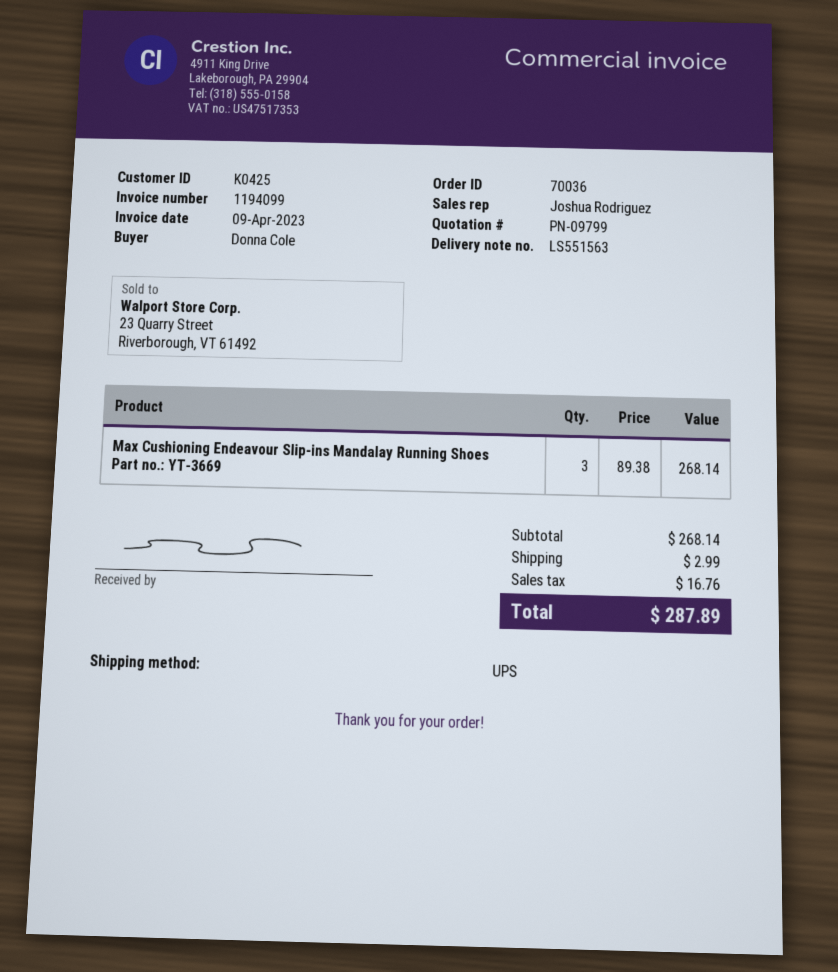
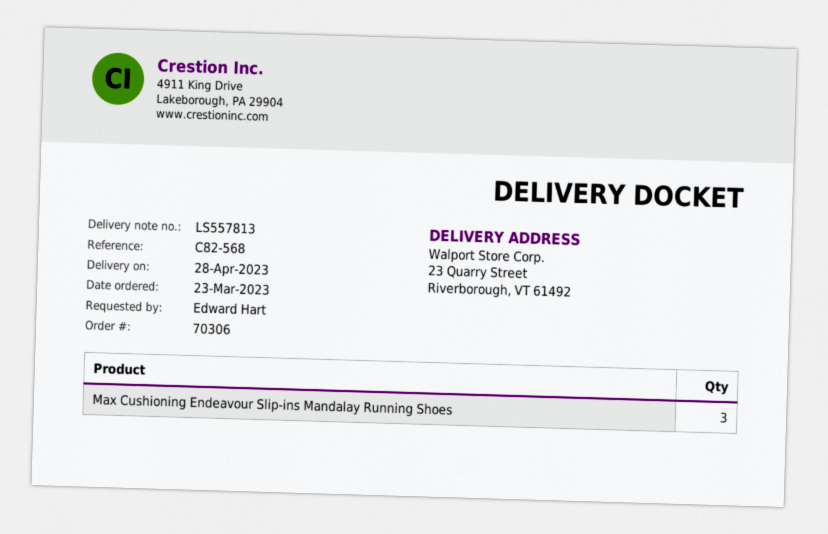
order number: 70036 -> 70306
delivery note number: LS551563 -> LS557813
ordered by: Donna Cole -> Edward Hart

